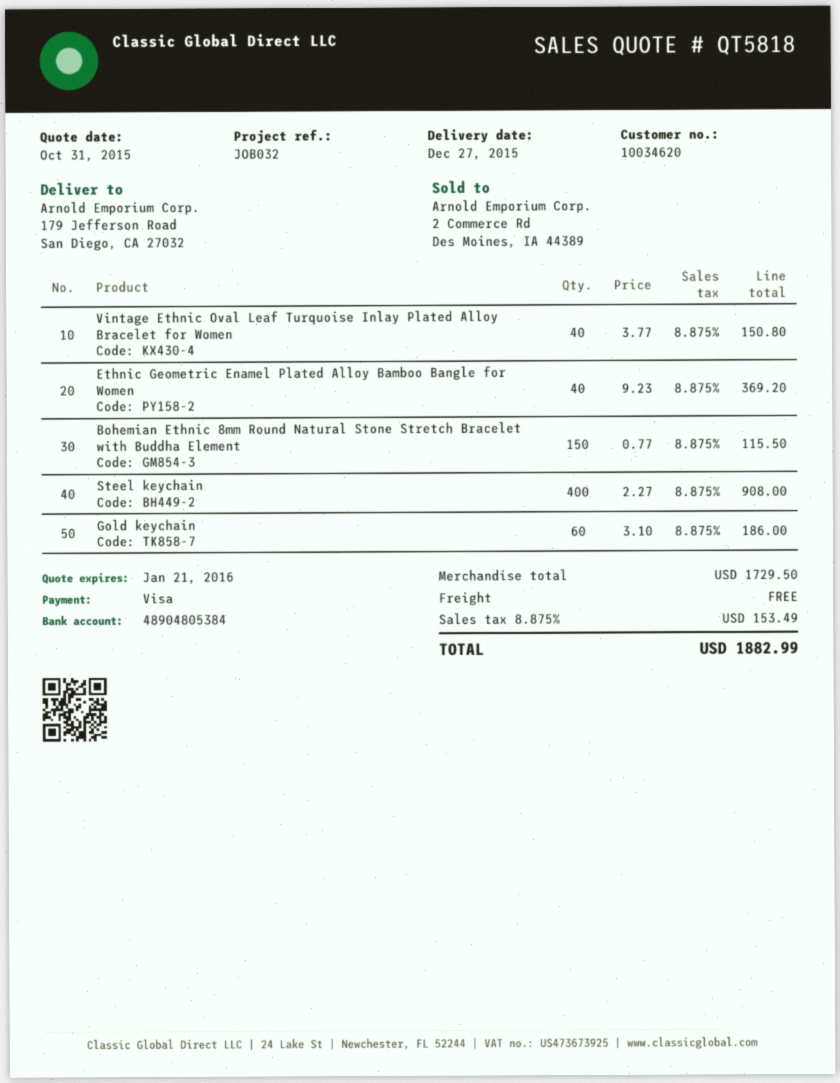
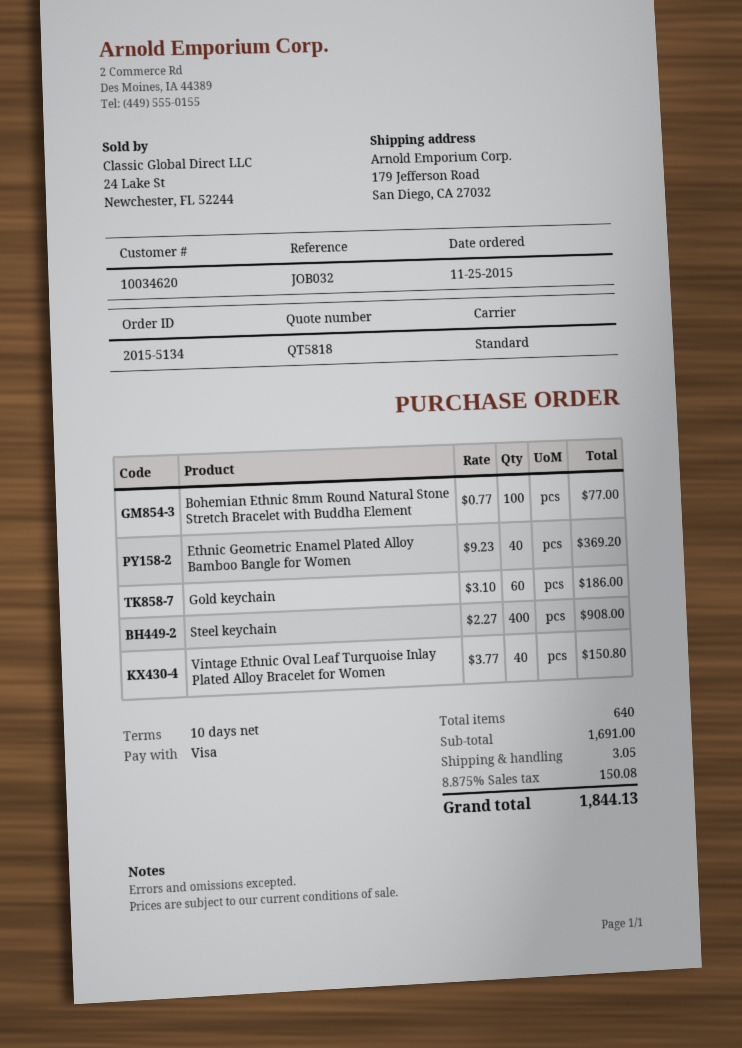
Bohemian Ethnic 8mm Round Natural Stone Stretch Bracelet with Buddha Element: 150 x 0.77 = 115.50 -> 100 x 0.77 = 77.00
subtotal: 1729.50 -> 1691.00
shipping: 0.00 -> 3.05
tax: 8.875% = 153.49 -> 8.875% = 150.08
total: 1882.99 -> 1844.13

